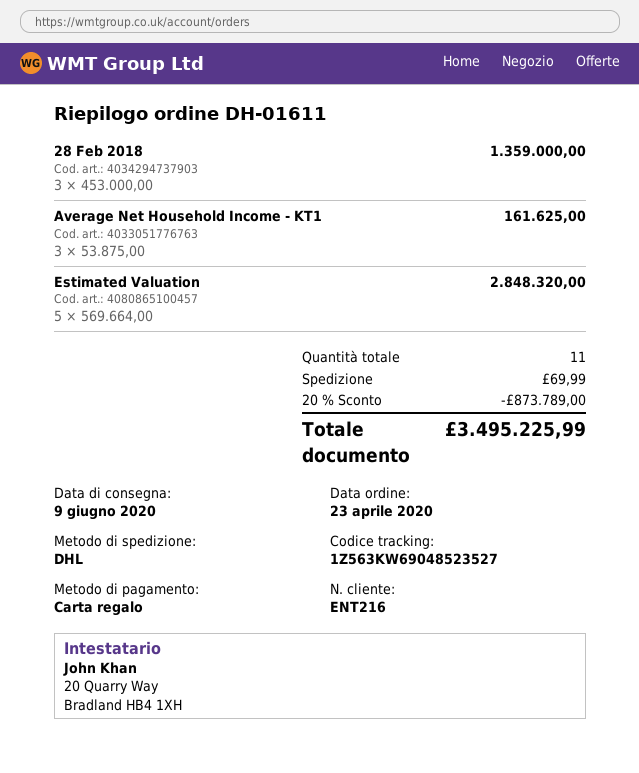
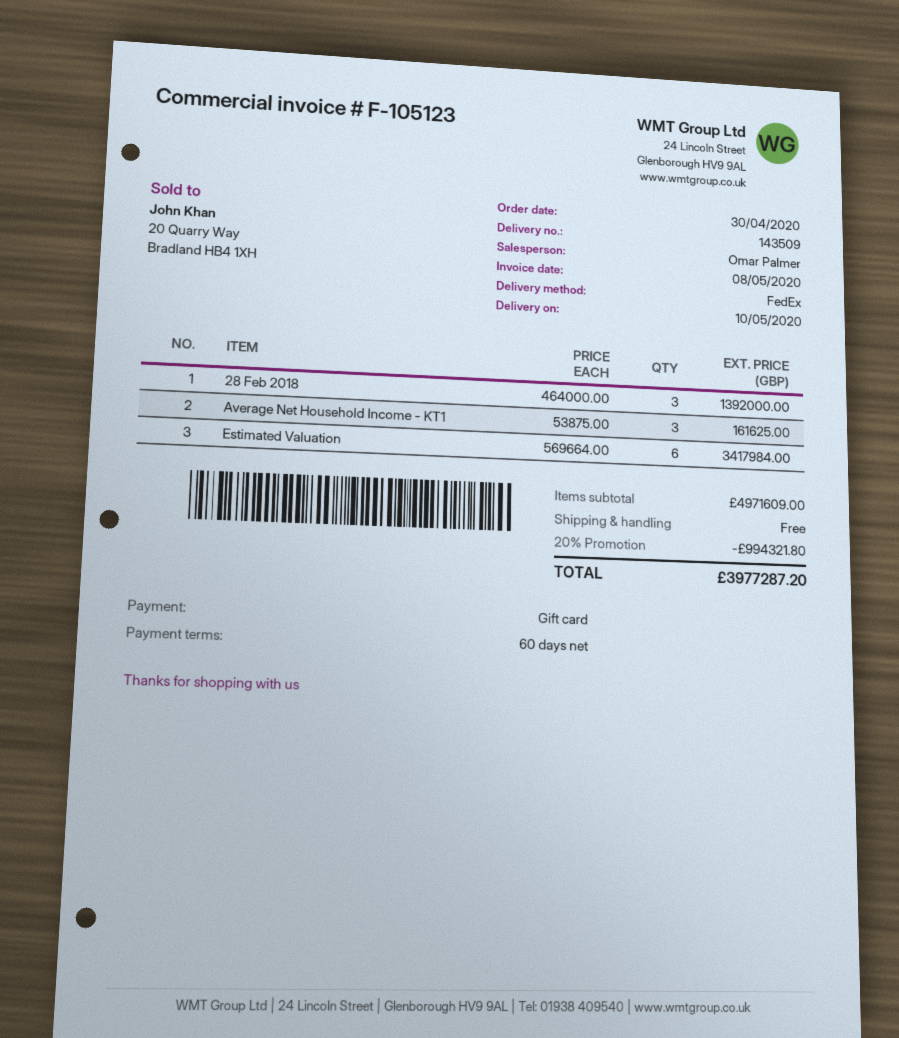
order date: 2020-04-23 -> 2020-04-30
delivery date: 2020-06-09 -> 2020-05-10
shipping method: DHL -> FedEx
28 Feb 2018: 3 x 453000.00 = 1359000.00 -> 3 x 464000.00 = 1392000.00
Estimated Valuation: 5 x 569664.00 = 2848320.00 -> 6 x 569664.00 = 3417984.00
discount: 20% = 873789.00 -> 20% = 994321.80
shipping: 69.99 -> 0.00
total: 3495225.99 -> 3977287.20

